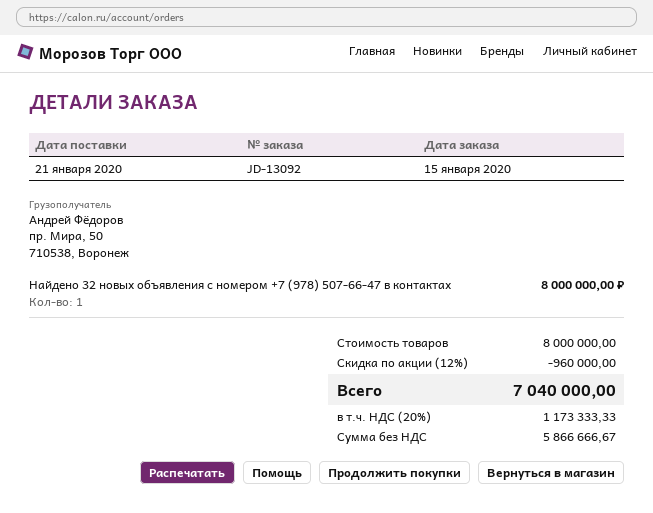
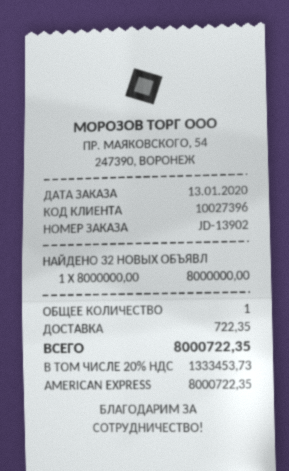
order number: JD-13092 -> JD-13902
order date: 2020-01-15 -> 2020-01-13
discount: 12% = 960000.00 -> none
shipping: none -> 722.35
tax: 20% = 1173333.33 -> 20% = 1333453.73
total: 7040000.00 -> 8000722.35

